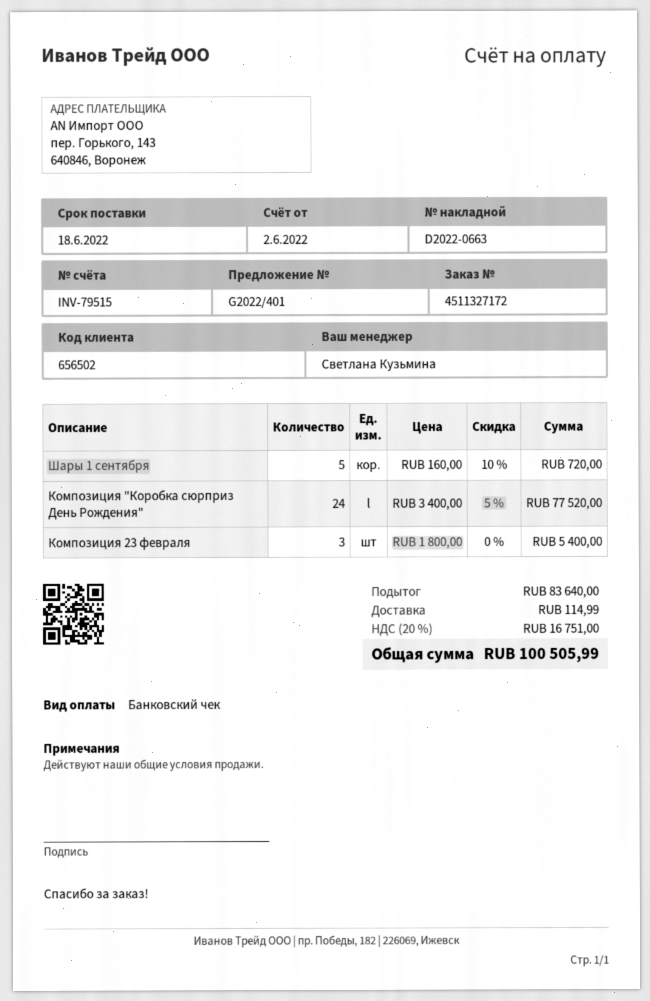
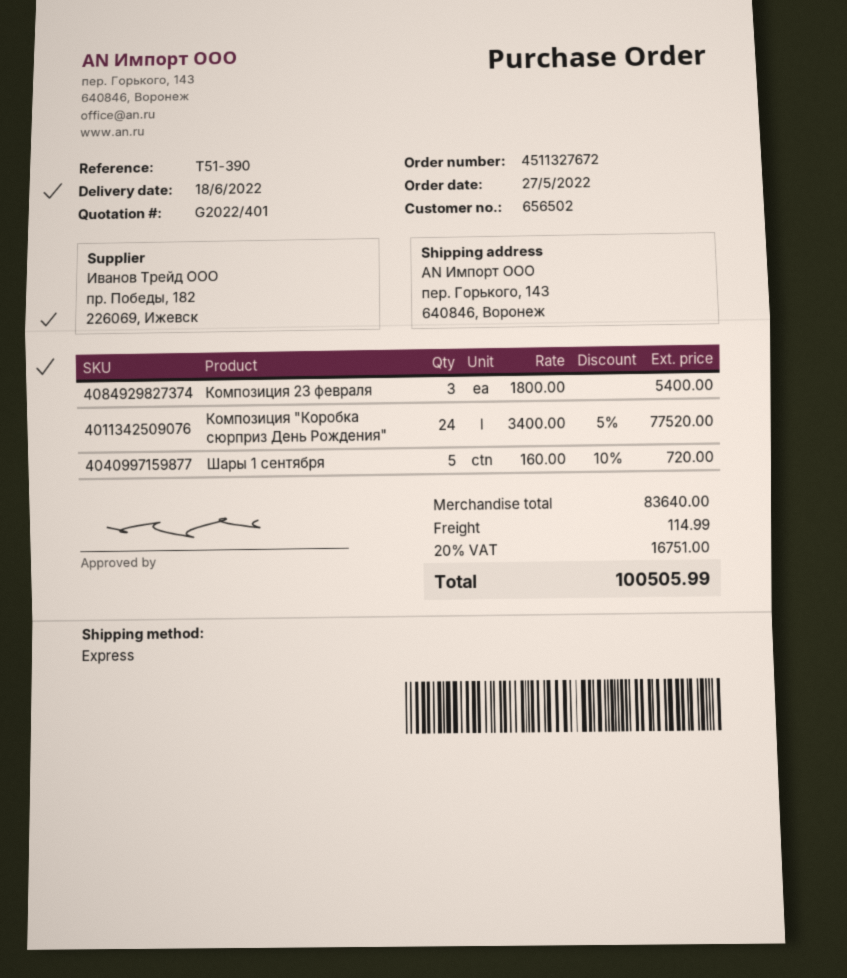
order number: 4511327172 -> 4511327672

